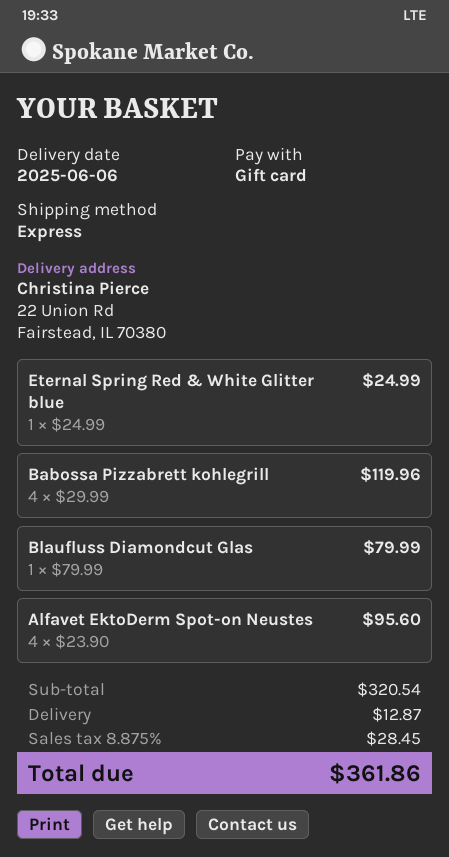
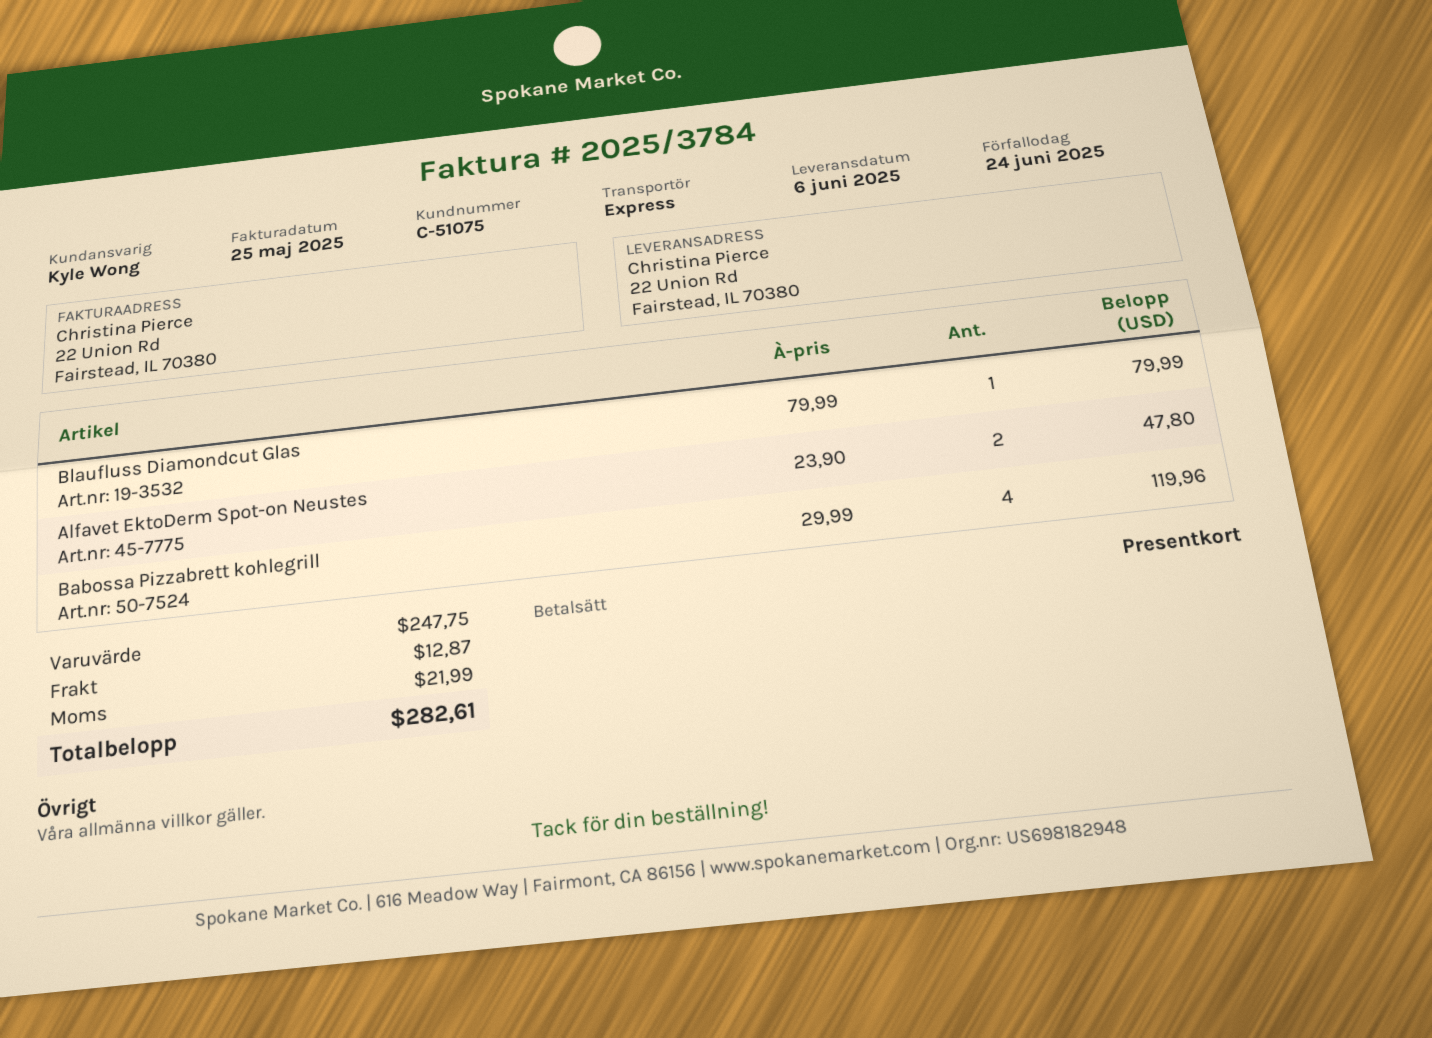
Eternal Spring Red & White Glitter blue: 1 x 24.99 = 24.99 -> none
Alfavet EktoDerm Spot-on Neustes: 4 x 23.90 = 95.60 -> 2 x 23.90 = 47.80
subtotal: 320.54 -> 247.75
tax: 28.45 -> 21.99
total: 361.86 -> 282.61

